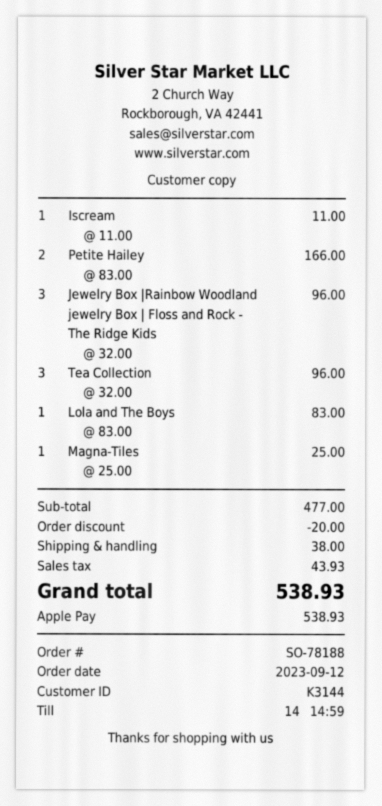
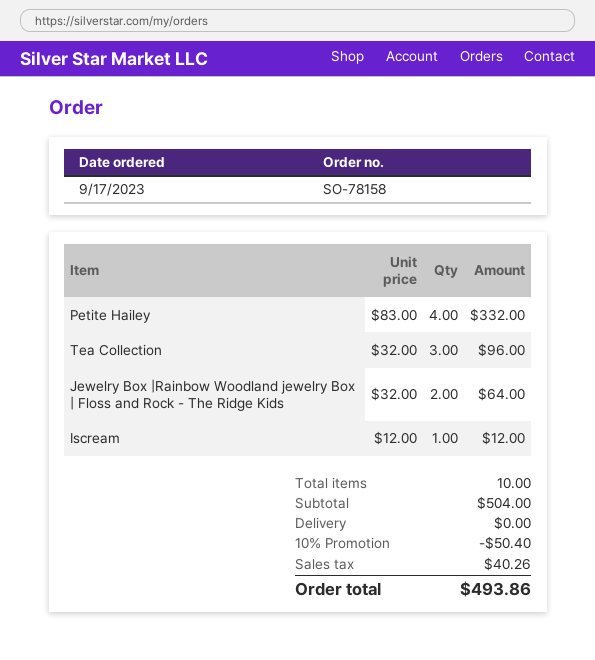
order number: SO-78188 -> SO-78158
order date: 2023-09-12 -> 2023-09-17
Iscream: 1 x 11.00 = 11.00 -> 1 x 12.00 = 12.00
Petite Hailey: 2 x 83.00 = 166.00 -> 4 x 83.00 = 332.00
Jewelry Box |Rainbow Woodland jewelry Box | Floss and Rock - The Ridge Kids: 3 x 32.00 = 96.00 -> 2 x 32.00 = 64.00
Lola and The Boys: 1 x 83.00 = 83.00 -> none
Magna-Tiles: 1 x 25.00 = 25.00 -> none
subtotal: 477.00 -> 504.00
discount: 20.00 -> 50.40
shipping: 38.00 -> 0.00
tax: 43.93 -> 40.26
total: 538.93 -> 493.86

